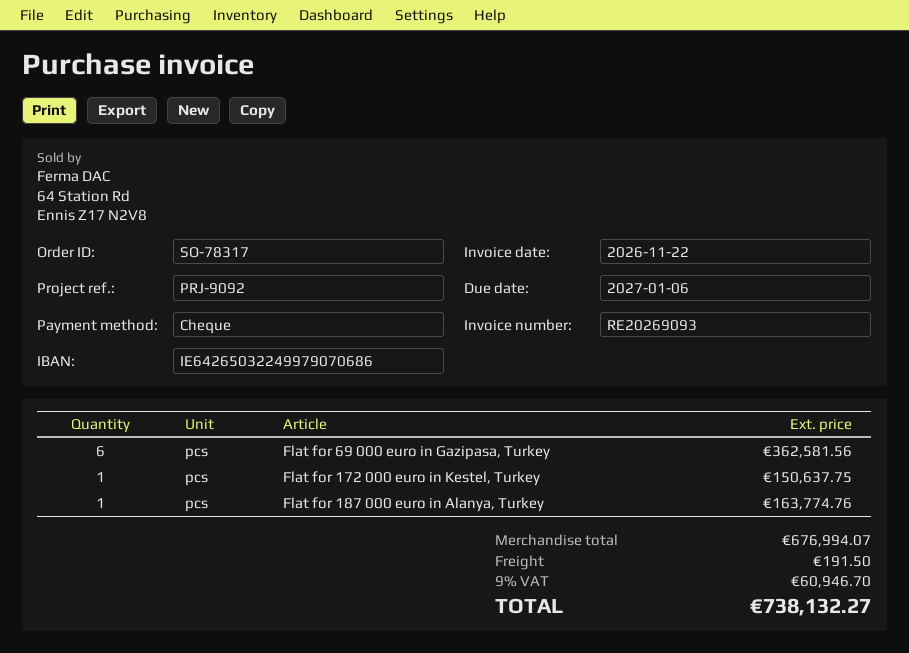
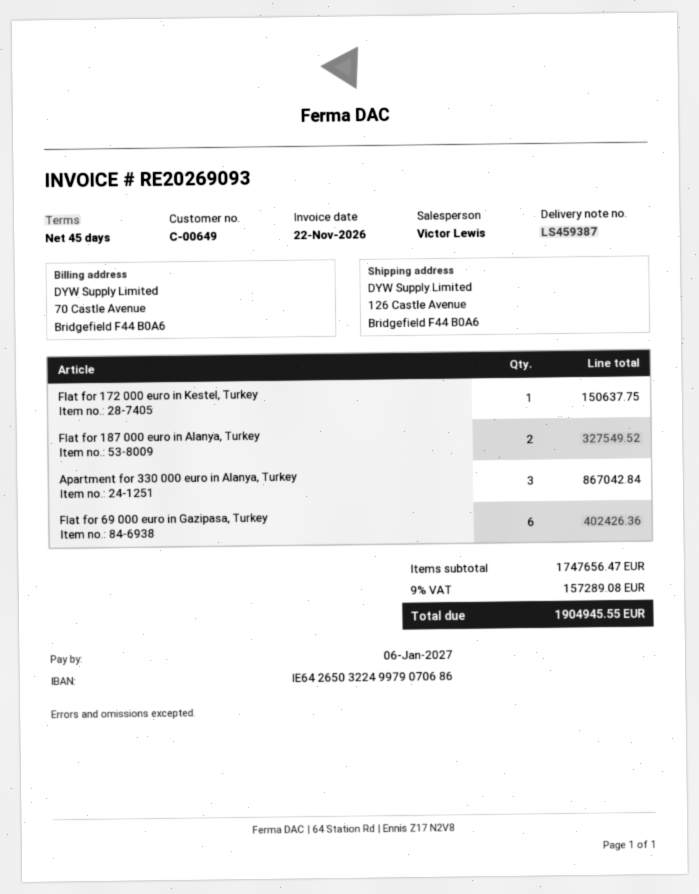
Flat for 69 000 euro in Gazipasa, Turkey: 6 for 362581.56 -> 6 for 402426.36
Flat for 187 000 euro in Alanya, Turkey: 1 for 163774.76 -> 2 for 327549.52
Apartment for 330 000 euro in Alanya, Turkey: none -> 3 for 867042.84
subtotal: 676994.07 -> 1747656.47
shipping: 191.50 -> none
tax: 9% = 60946.70 -> 9% = 157289.08
total: 738132.27 -> 1904945.55

